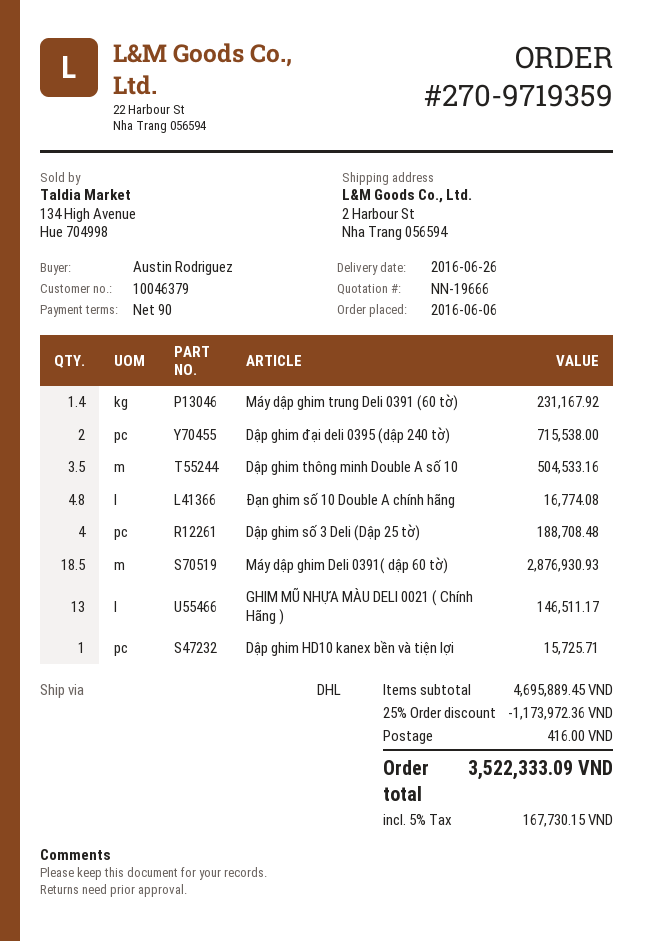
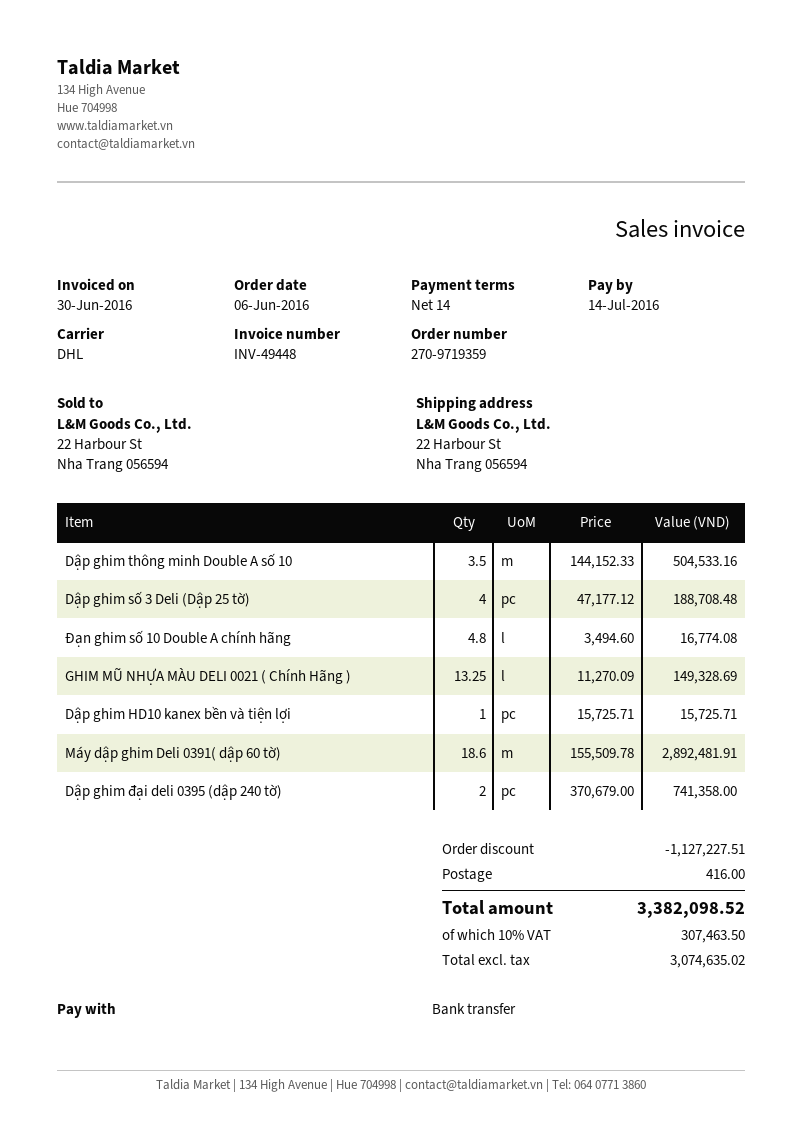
payment terms: 90 days -> 14 days
ship to: 2 Harbour St, Nha Trang 056594 -> 22 Harbour St, Nha Trang 056594
Máy dập ghim trung Deli 0391 (60 tờ): 1.4 for 231167.92 -> none
Dập ghim đại deli 0395 (dập 240 tờ): 2 for 715538.00 -> 2 for 741358.00
Máy dập ghim Deli 0391( dập 60 tờ): 18.5 for 2876930.93 -> 18.6 for 2892481.91
GHIM MŨ NHỰA MÀU DELI 0021 ( Chính Hãng ): 13 for 146511.17 -> 13.25 for 149328.69
discount: 1173972.36 -> 1127227.51
tax: 5% = 167730.15 -> 10% = 307463.50
total: 3522333.09 -> 3382098.52

